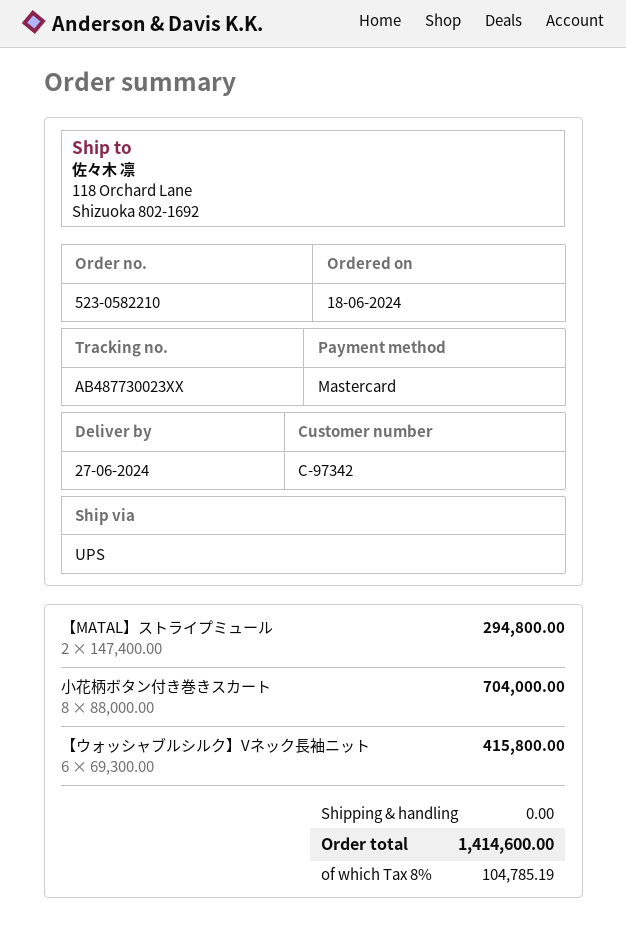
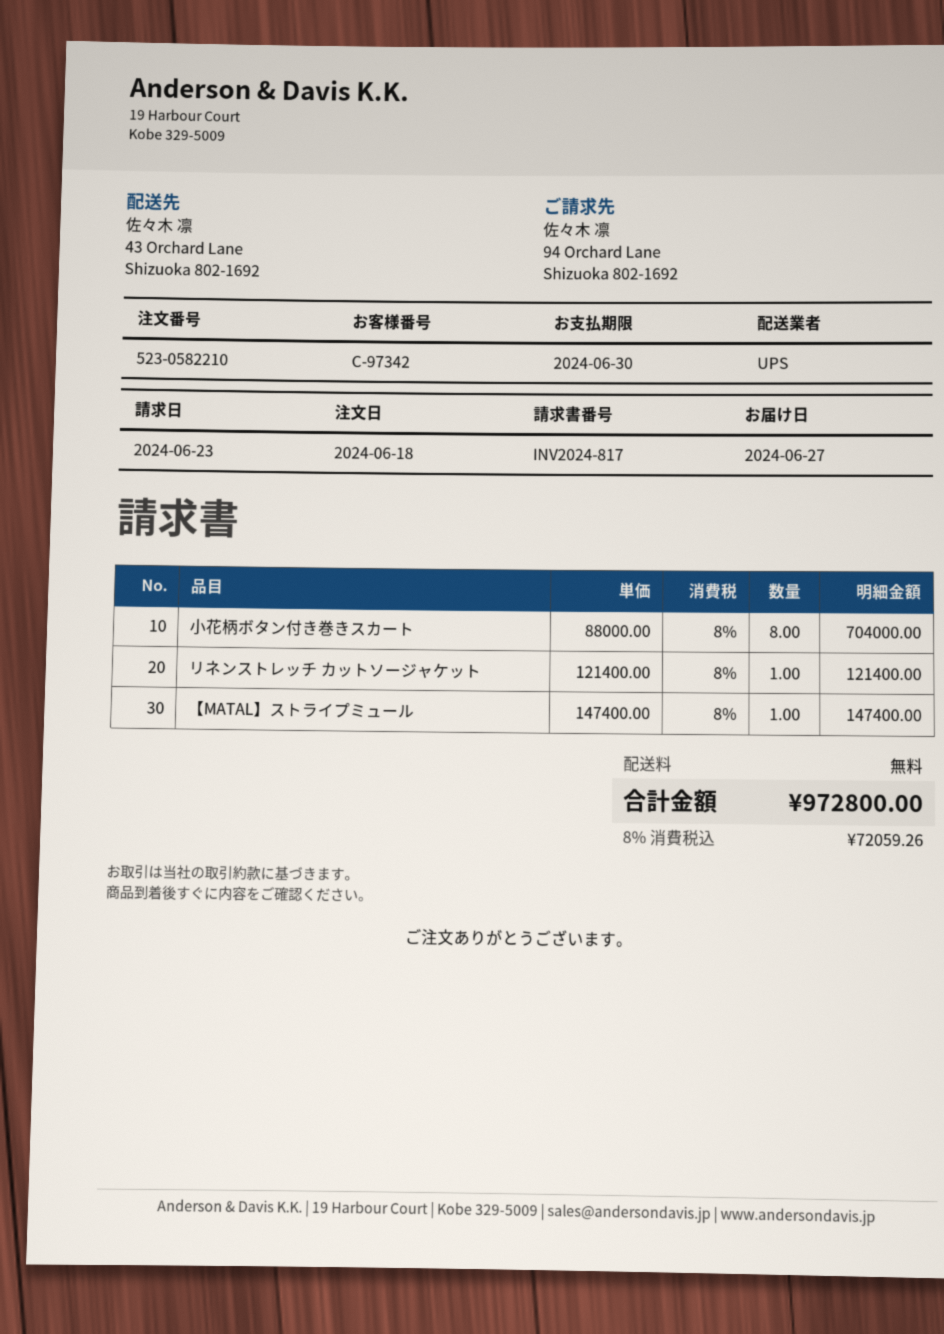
ship to: 118 Orchard Lane, Shizuoka 802-1692 -> 43 Orchard Lane, Shizuoka 802-1692
【MATAL】ストライプミュール: 2 x 147400.00 = 294800.00 -> 1 x 147400.00 = 147400.00
【ウォッシャブルシルク】Vネック長袖ニット: 6 x 69300.00 = 415800.00 -> none
リネンストレッチ カットソージャケット: none -> 1 x 121400.00 = 121400.00
tax: 8% = 104785.19 -> 8% = 72059.26
total: 1414600.00 -> 972800.00

